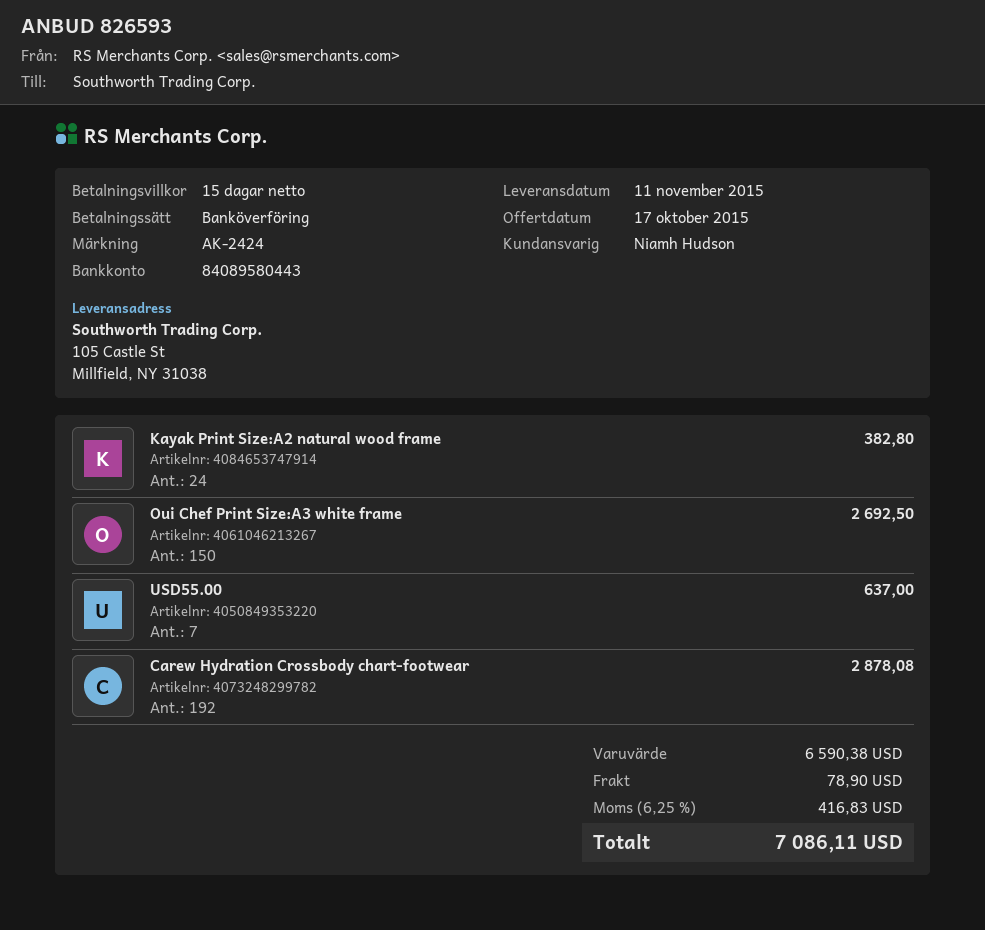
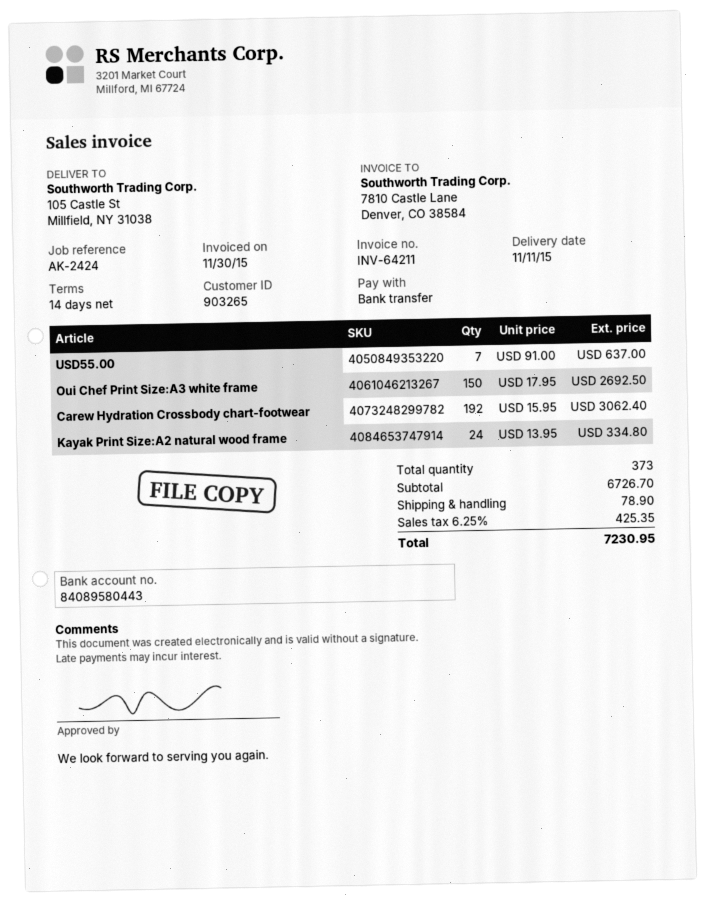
payment terms: 15 days -> 14 days
Kayak Print Size:A2 natural wood frame: 24 for 382.80 -> 24 for 334.80
Carew Hydration Crossbody chart-footwear: 192 for 2878.08 -> 192 for 3062.40
subtotal: 6590.38 -> 6726.70
tax: 6.25% = 416.83 -> 6.25% = 425.35
total: 7086.11 -> 7230.95

